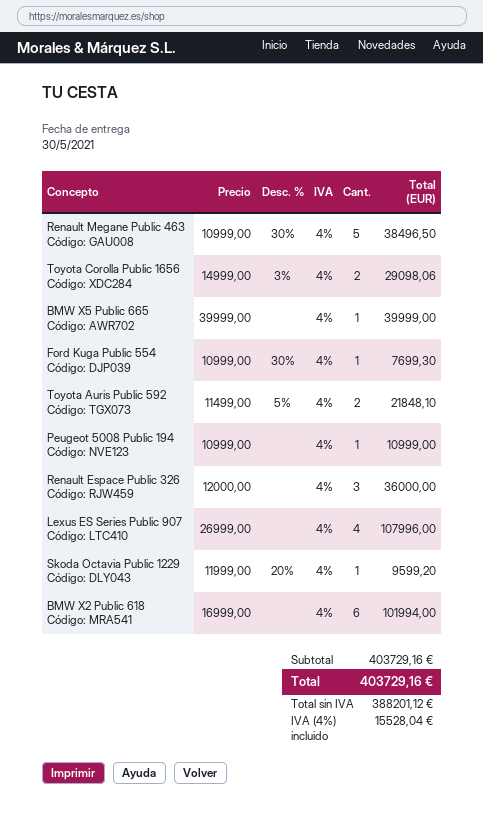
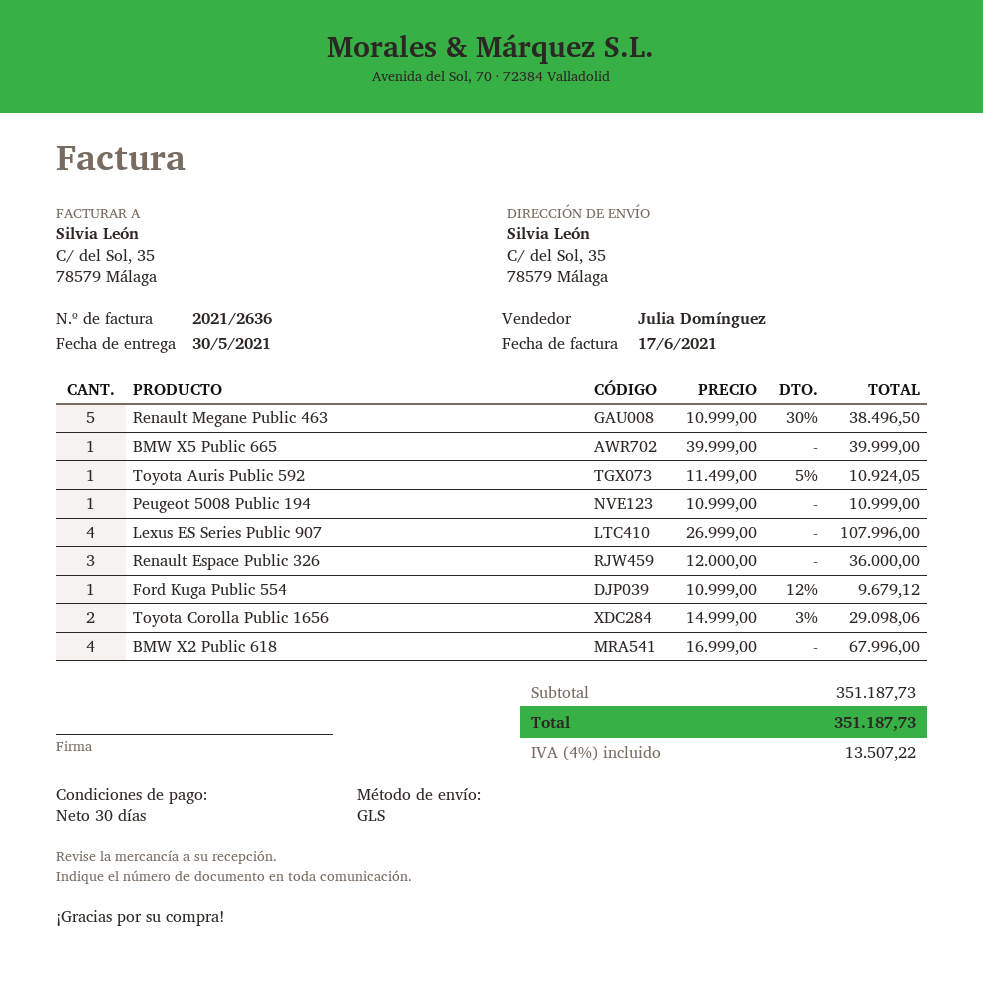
Ford Kuga Public 554: 1 x 10999.00 - 30% = 7699.30 -> 1 x 10999.00 - 12% = 9679.12
Toyota Auris Public 592: 2 x 11499.00 - 5% = 21848.10 -> 1 x 11499.00 - 5% = 10924.05
Skoda Octavia Public 1229: 1 x 11999.00 - 20% = 9599.20 -> none
BMW X2 Public 618: 6 x 16999.00 = 101994.00 -> 4 x 16999.00 = 67996.00
subtotal: 403729.16 -> 351187.73
tax: 4% = 15528.04 -> 4% = 13507.22
total: 403729.16 -> 351187.73

